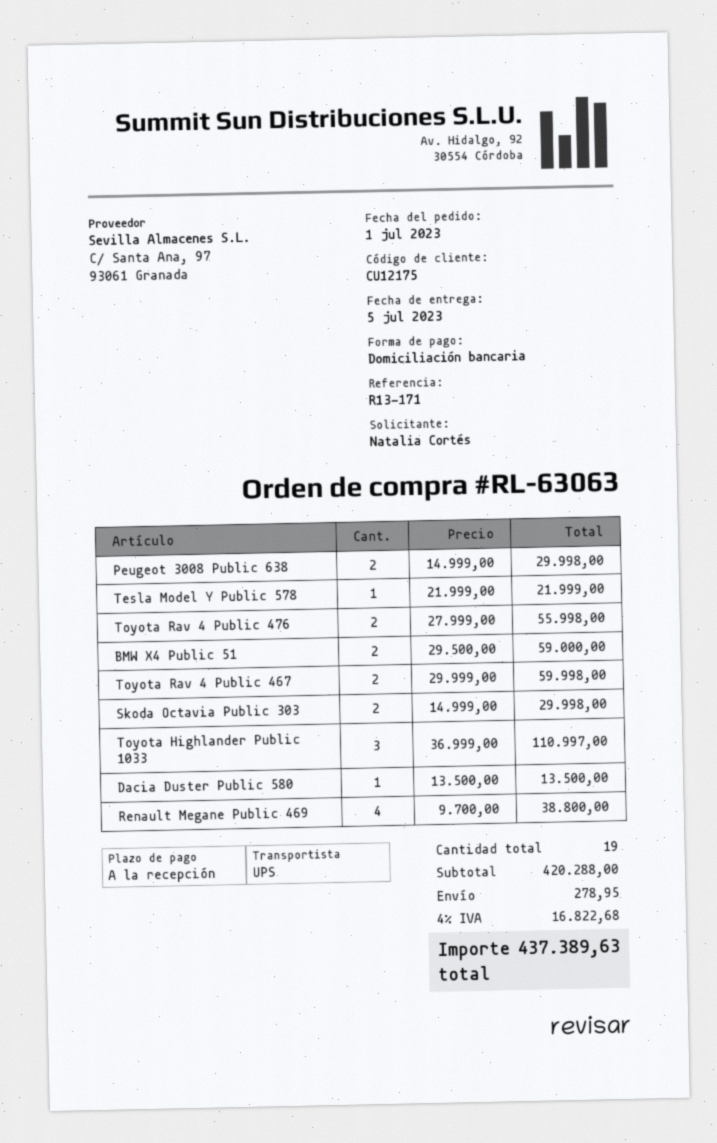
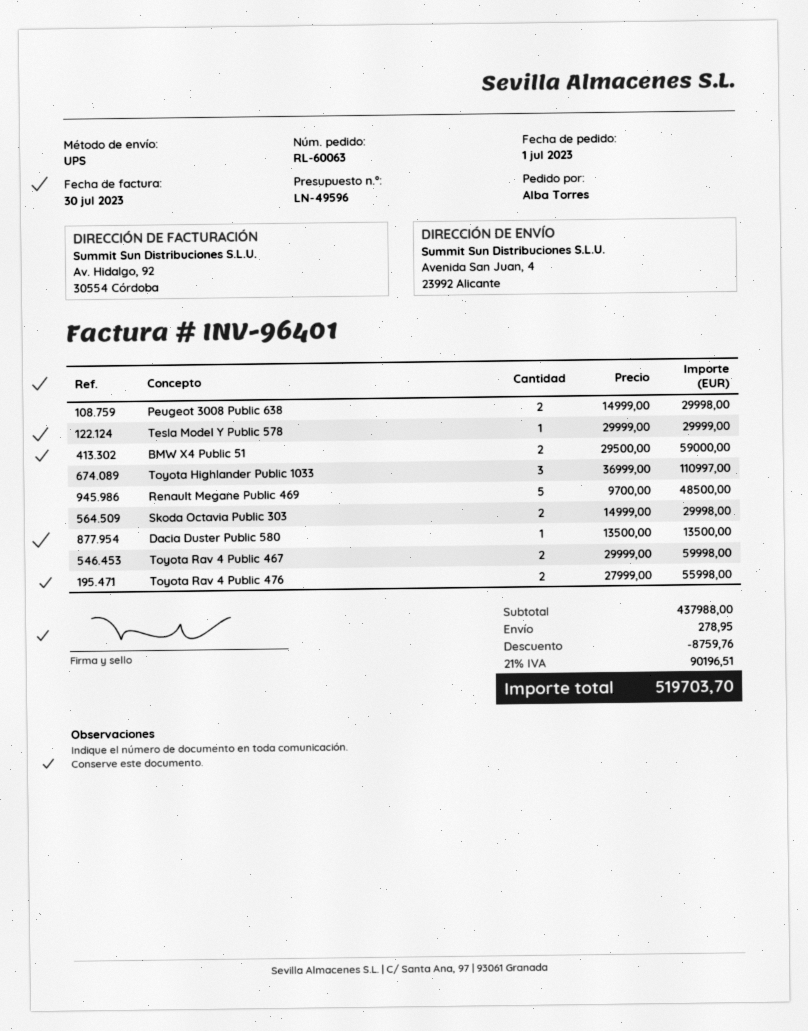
order number: RL-63063 -> RL-60063
ordered by: Natalia Cortés -> Alba Torres
Tesla Model Y Public 578: 1 x 21999.00 = 21999.00 -> 1 x 29999.00 = 29999.00
Renault Megane Public 469: 4 x 9700.00 = 38800.00 -> 5 x 9700.00 = 48500.00
subtotal: 420288.00 -> 437988.00
discount: none -> 8759.76
tax: 4% = 16822.68 -> 21% = 90196.51
total: 437389.63 -> 519703.70

